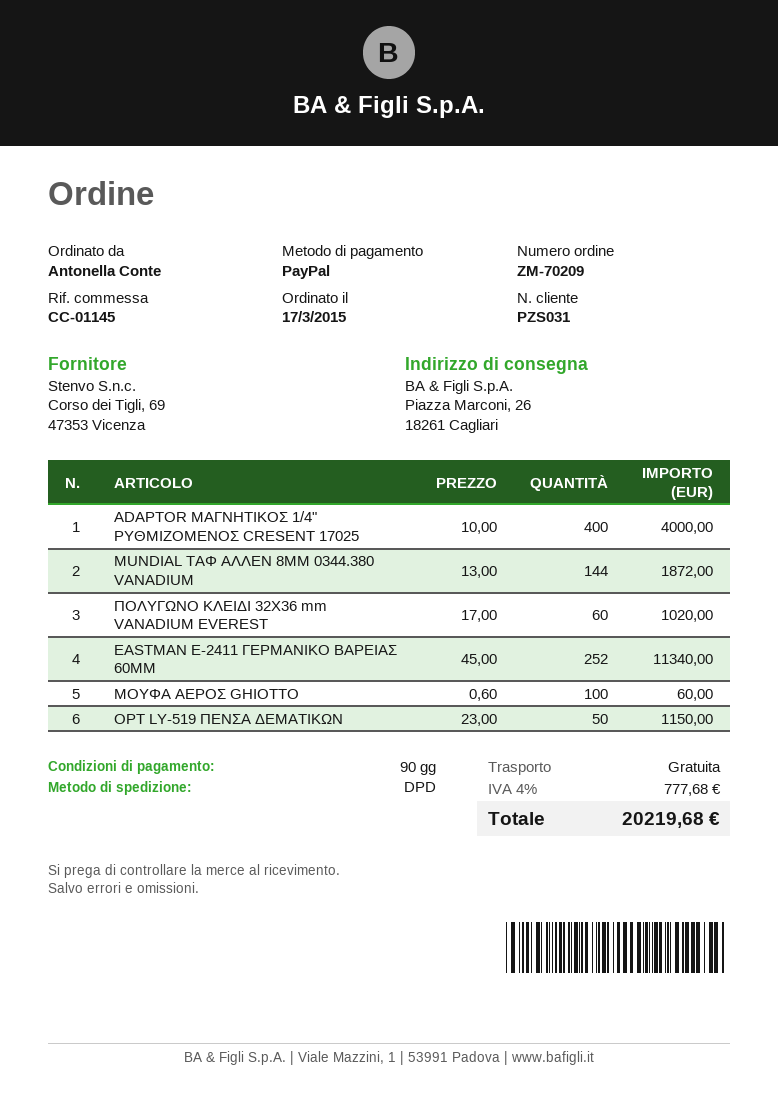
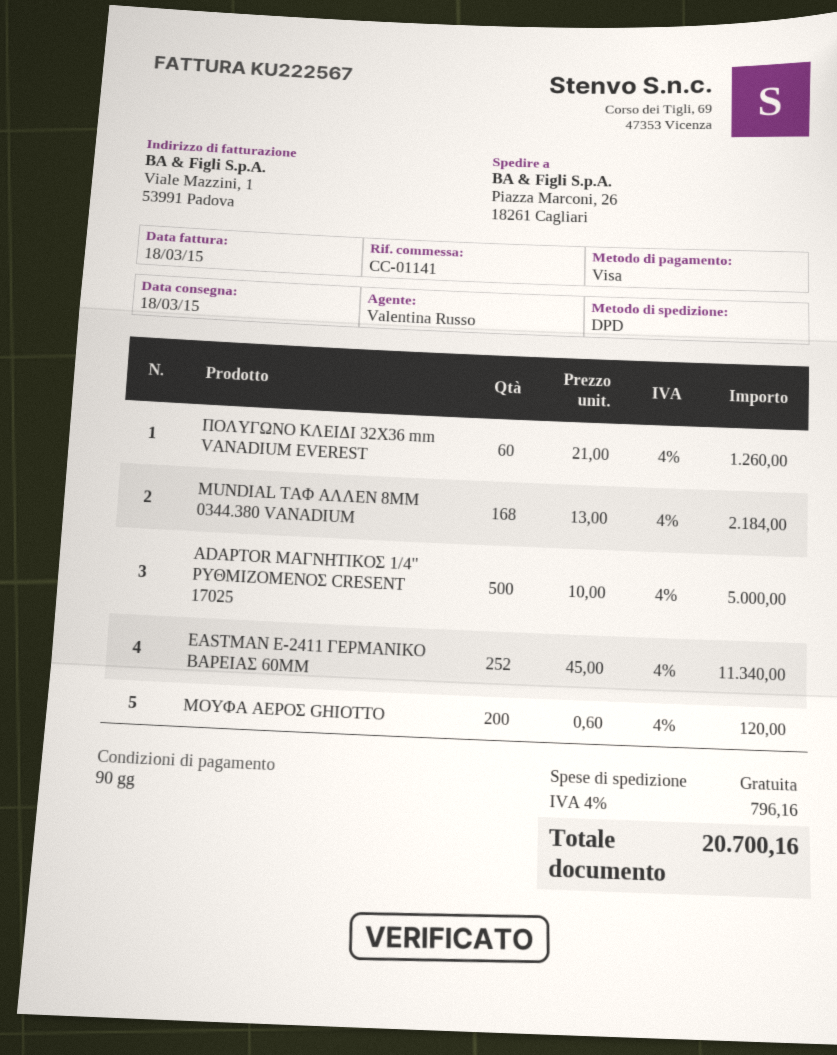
reference: CC-01145 -> CC-01141
payment method: PayPal -> Visa
ADAPTOR ΜΑΓΝΗΤΙΚΟΣ 1/4" ΡΥΘΜΙΖΟΜΕΝΟΣ CRESENT 17025: 400 x 10.00 = 4000.00 -> 500 x 10.00 = 5000.00
MUNDIAL ΤΑΦ ΑΛΛΕΝ 8ΜΜ 0344.380 VANADIUM: 144 x 13.00 = 1872.00 -> 168 x 13.00 = 2184.00
ΠΟΛΥΓΩΝΟ ΚΛΕΙΔΙ 32Χ36 mm VANADIUM EVEREST: 60 x 17.00 = 1020.00 -> 60 x 21.00 = 1260.00
ΜΟΥΦΑ ΑΕΡΟΣ GHIOTTO: 100 x 0.60 = 60.00 -> 200 x 0.60 = 120.00
OPT LY-519 ΠΕΝΣΑ ΔΕΜΑΤΙΚΩΝ: 50 x 23.00 = 1150.00 -> none
tax: 4% = 777.68 -> 4% = 796.16
total: 20219.68 -> 20700.16

